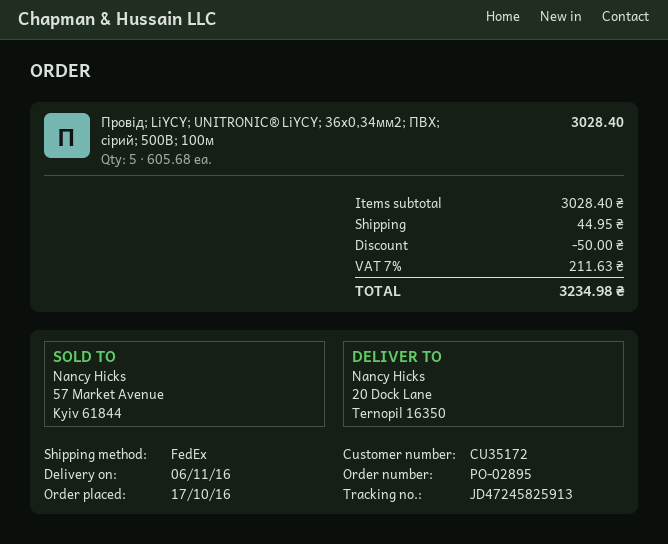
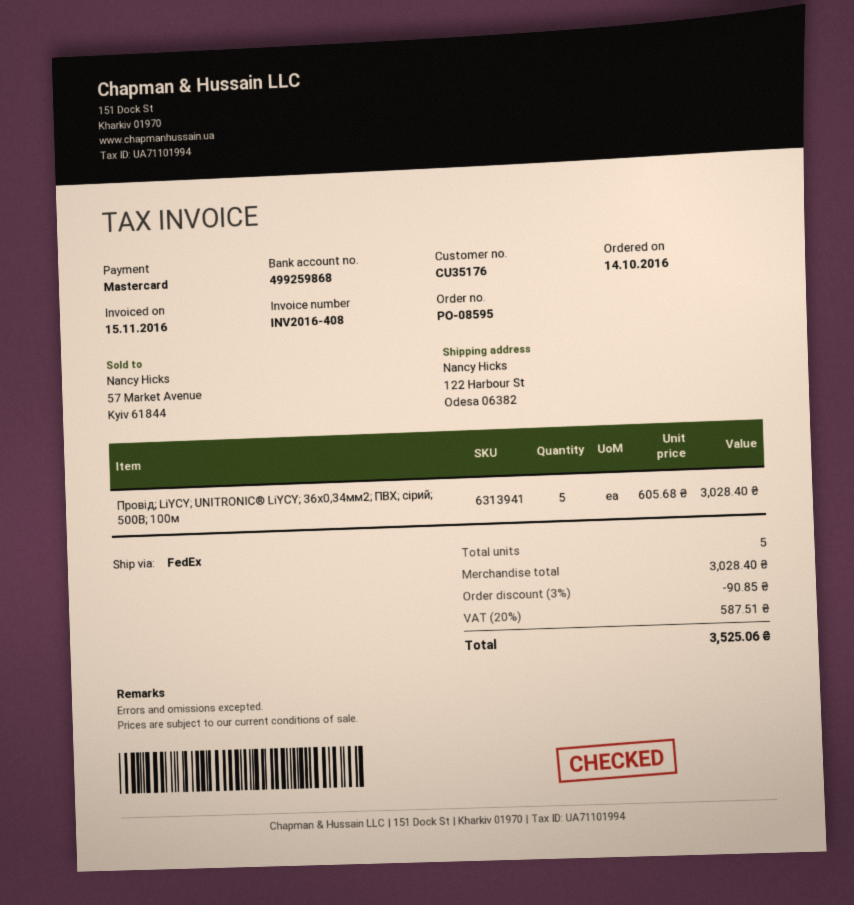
order number: PO-02895 -> PO-08595
order date: 2016-10-17 -> 2016-10-14
customer number: CU35172 -> CU35176
ship to: 20 Dock Lane, Ternopil 16350 -> 122 Harbour St, Odesa 06382
discount: 50.00 -> 90.85
shipping: 44.95 -> none
tax: 7% = 211.63 -> 20% = 587.51
total: 3234.98 -> 3525.06

